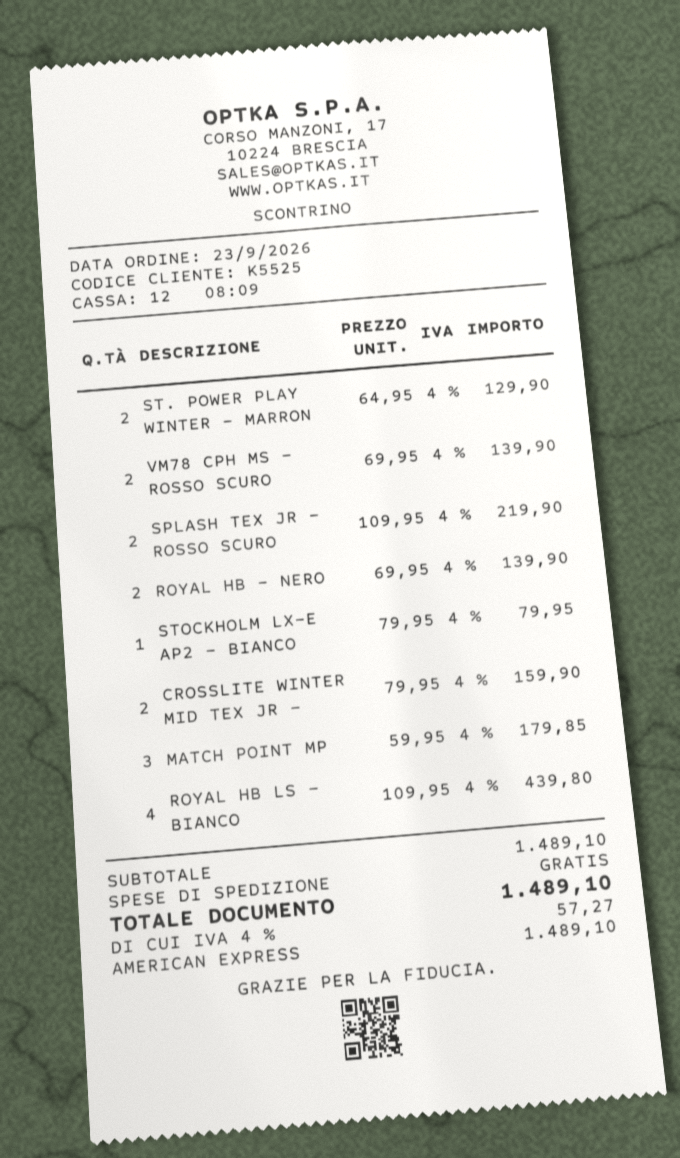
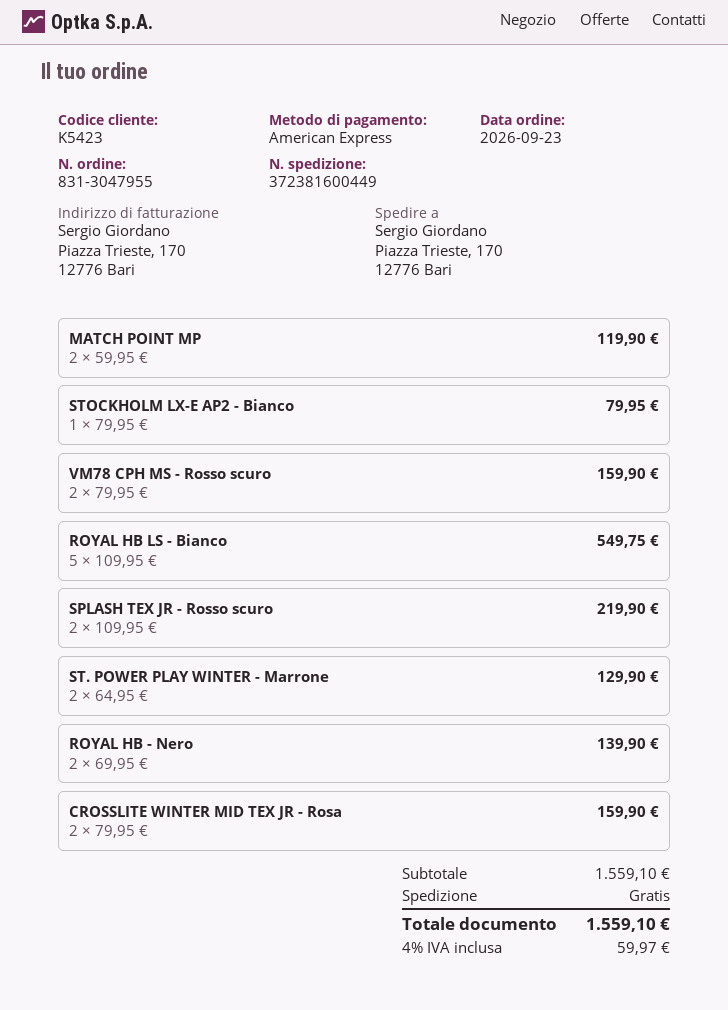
customer number: K5525 -> K5423
VM78 CPH MS - ROSSO SCURO: 2 x 69.95 = 139.90 -> 2 x 79.95 = 159.90
MATCH POINT MP: 3 x 59.95 = 179.85 -> 2 x 59.95 = 119.90
ROYAL HB LS - BIANCO: 4 x 109.95 = 439.80 -> 5 x 109.95 = 549.75
subtotal: 1489.10 -> 1559.10
tax: 4% = 57.27 -> 4% = 59.97
total: 1489.10 -> 1559.10

